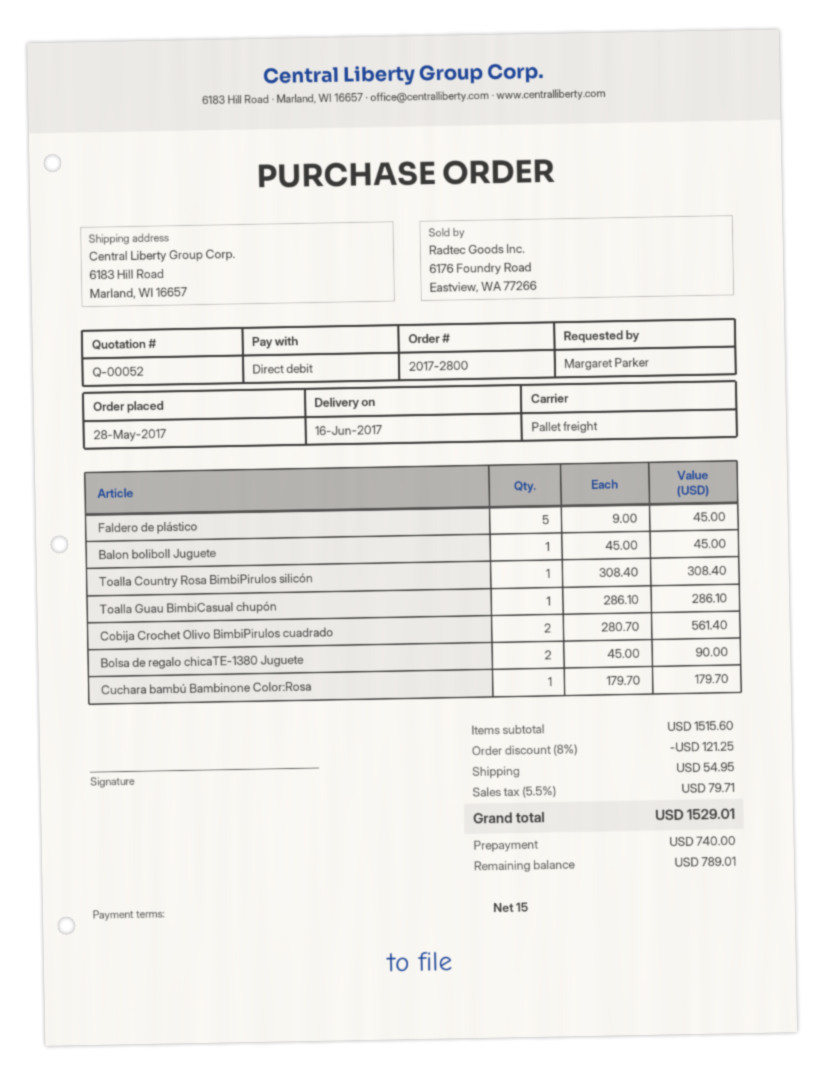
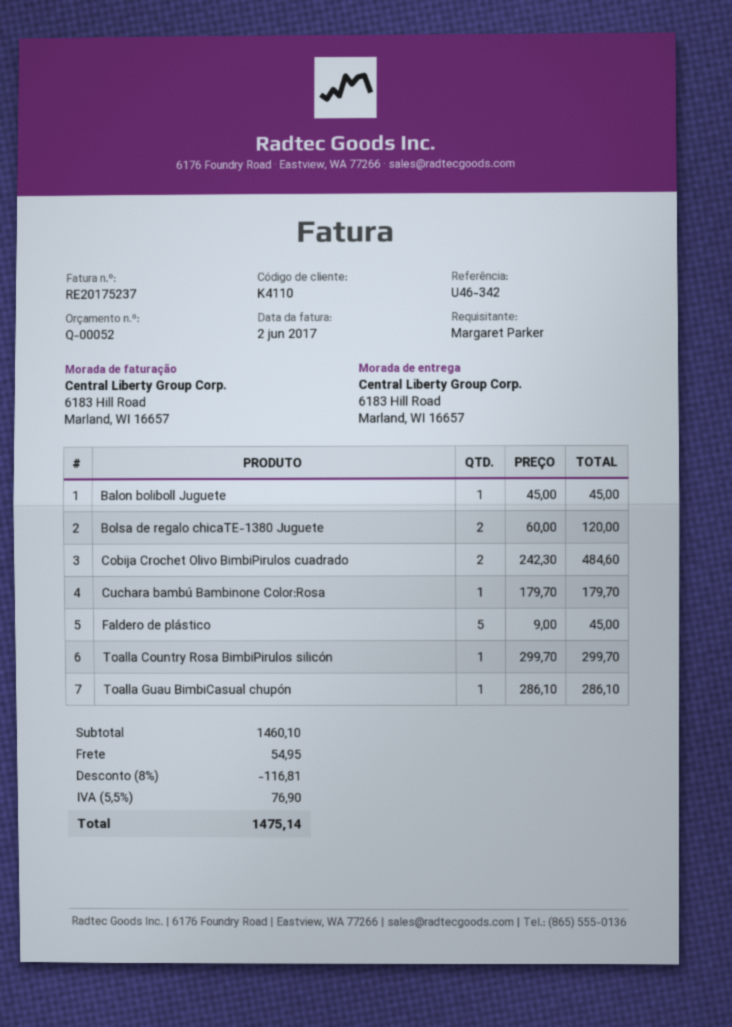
Toalla Country Rosa BimbiPirulos silicón: 1 x 308.40 = 308.40 -> 1 x 299.70 = 299.70
Cobija Crochet Olivo BimbiPirulos cuadrado: 2 x 280.70 = 561.40 -> 2 x 242.30 = 484.60
Bolsa de regalo chicaTE-1380 Juguete: 2 x 45.00 = 90.00 -> 2 x 60.00 = 120.00
subtotal: 1515.60 -> 1460.10
discount: 8% = 121.25 -> 8% = 116.81
tax: 5.5% = 79.71 -> 5.5% = 76.90
total: 1529.01 -> 1475.14

